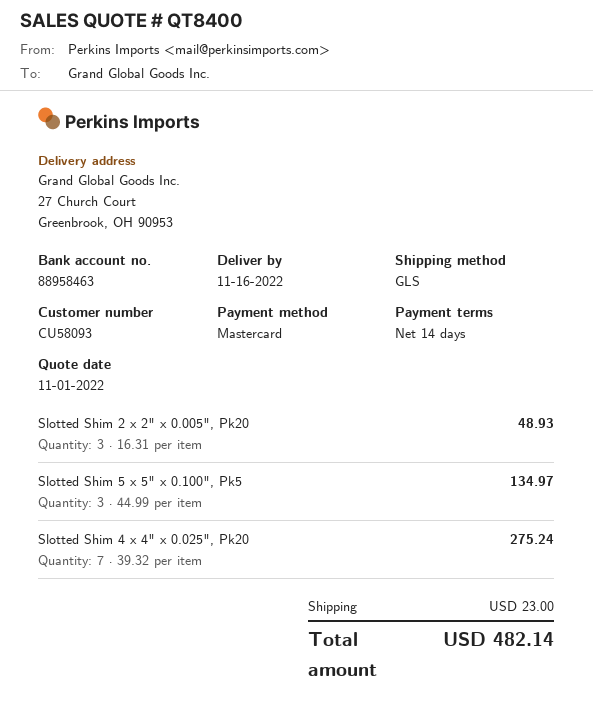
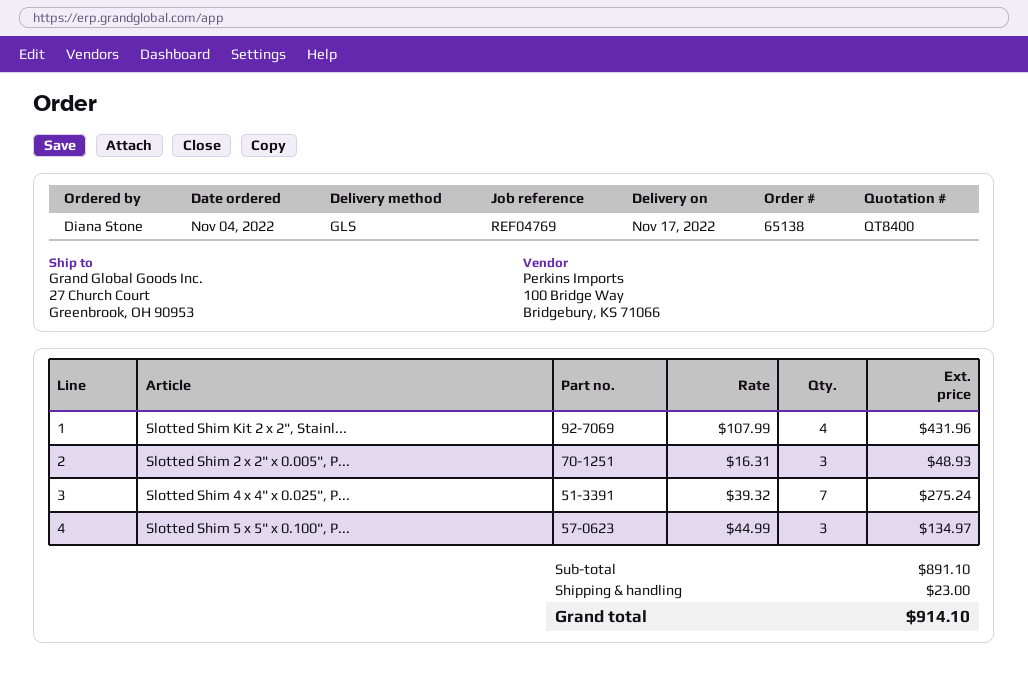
delivery date: 2022-11-16 -> 2022-11-17
Slotted Shim Kit 2 x 2", Stainl...: none -> 4 x 107.99 = 431.96
total: 482.14 -> 914.10

